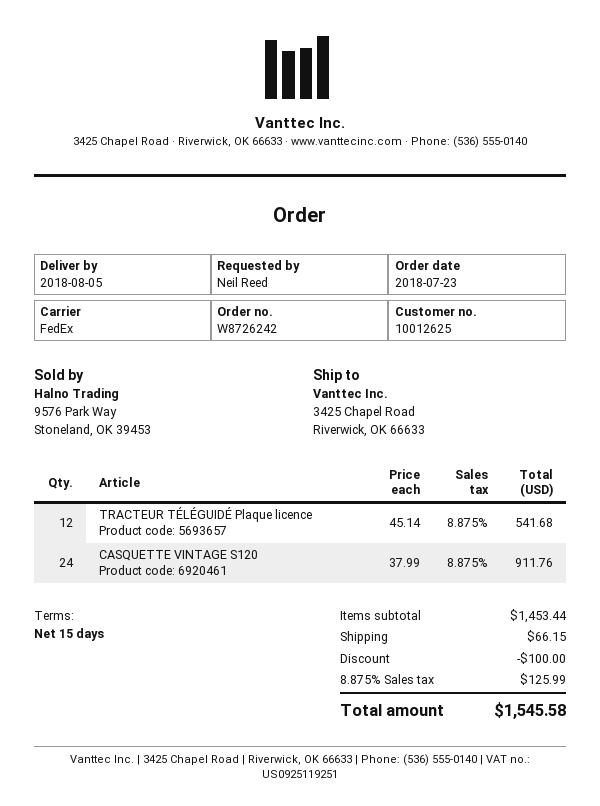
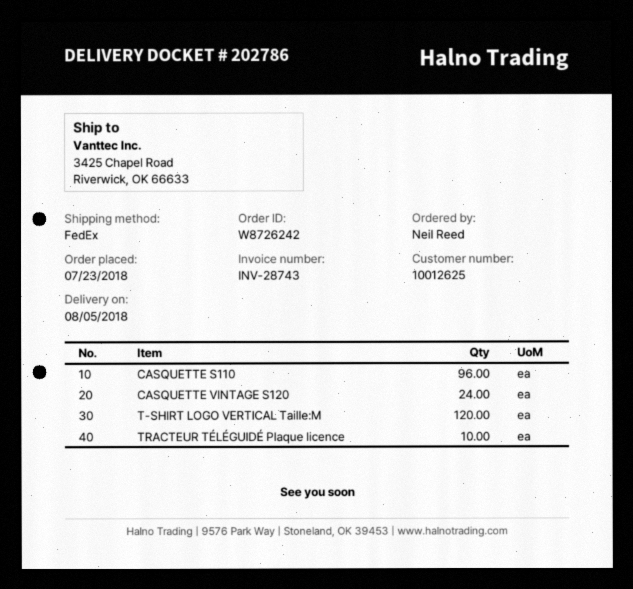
TRACTEUR TÉLÉGUIDÉ Plaque licence: 12 -> 10
CASQUETTE S110: none -> 96
T-SHIRT LOGO VERTICAL Taille:M: none -> 120

